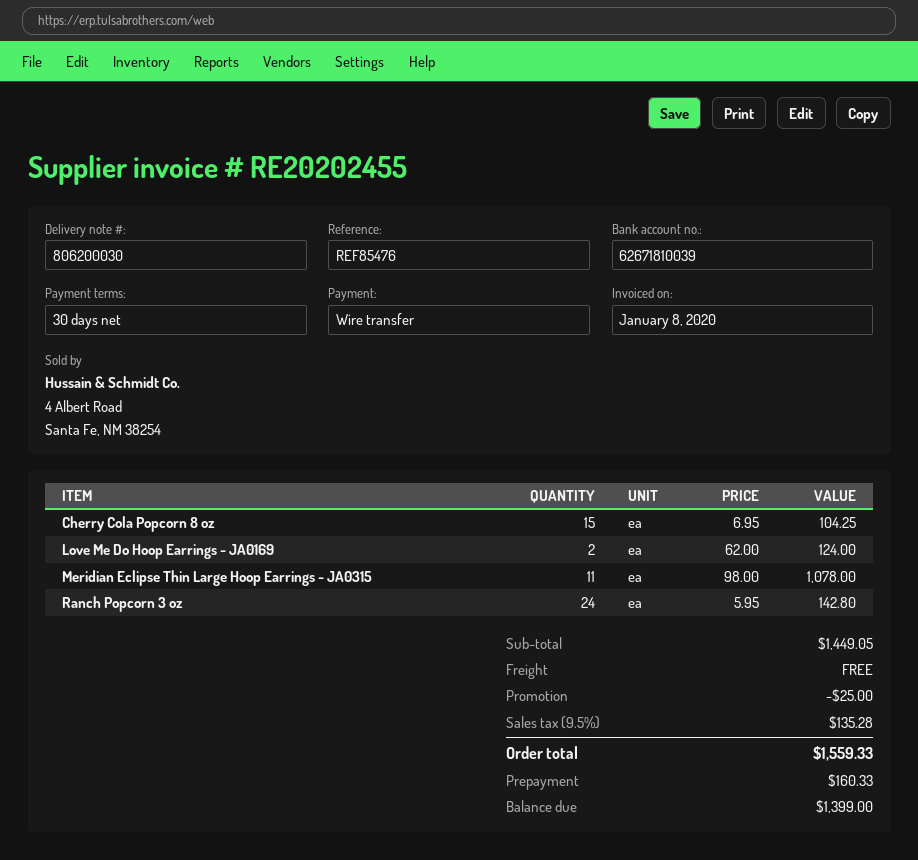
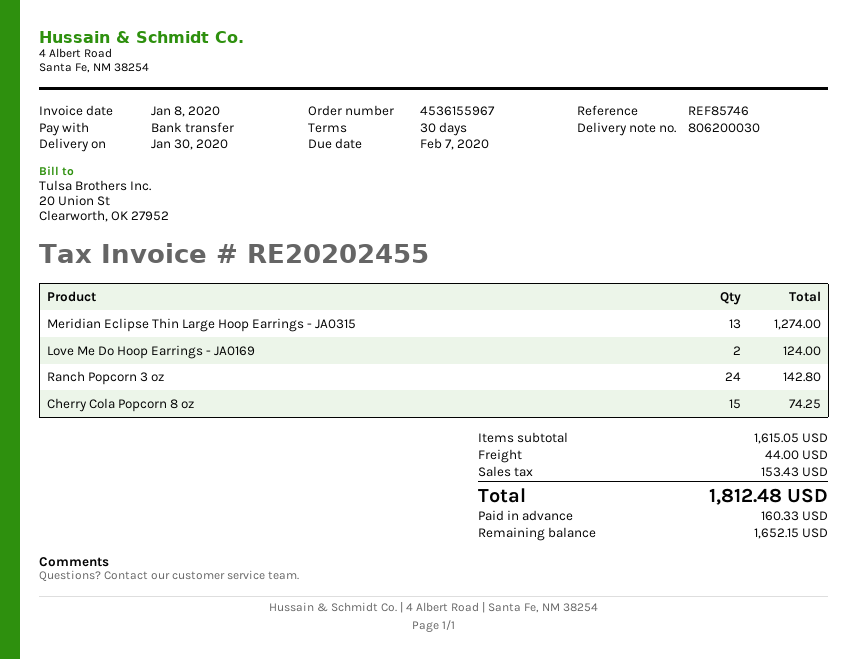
reference: REF85476 -> REF85746
Cherry Cola Popcorn 8 oz: 15 for 104.25 -> 15 for 74.25
Meridian Eclipse Thin Large Hoop Earrings - JA0315: 11 for 1078.00 -> 13 for 1274.00
subtotal: 1449.05 -> 1615.05
discount: 25.00 -> none
shipping: 0.00 -> 44.00
tax: 135.28 -> 153.43
total: 1559.33 -> 1812.48
balance: 1399.00 -> 1652.15

